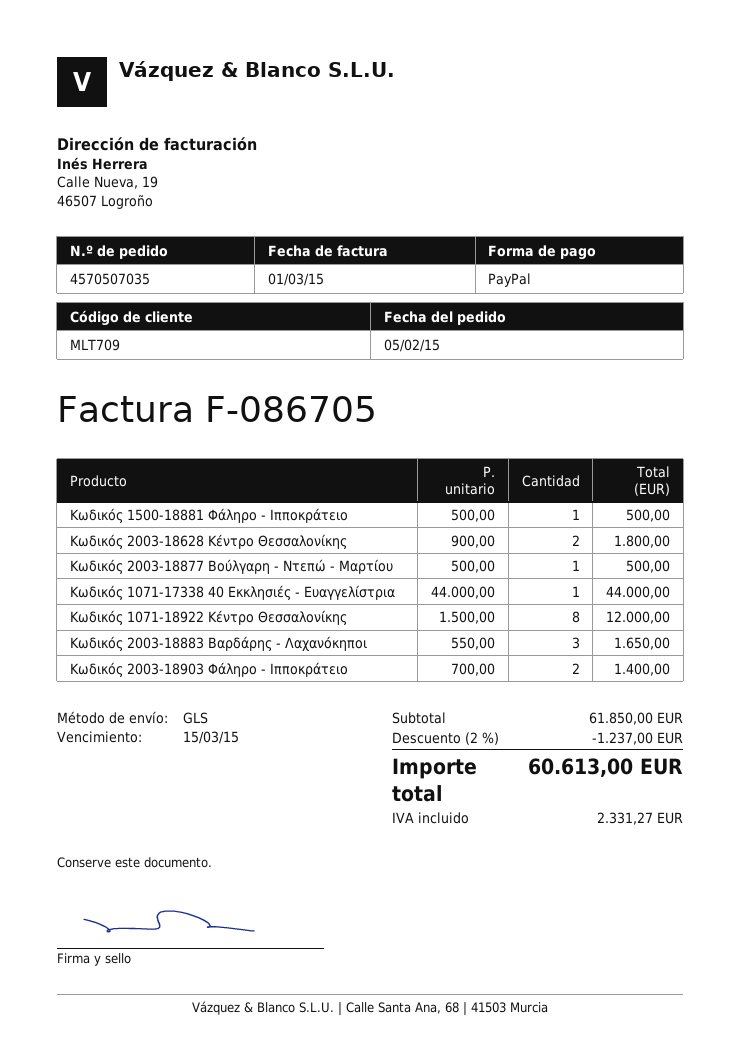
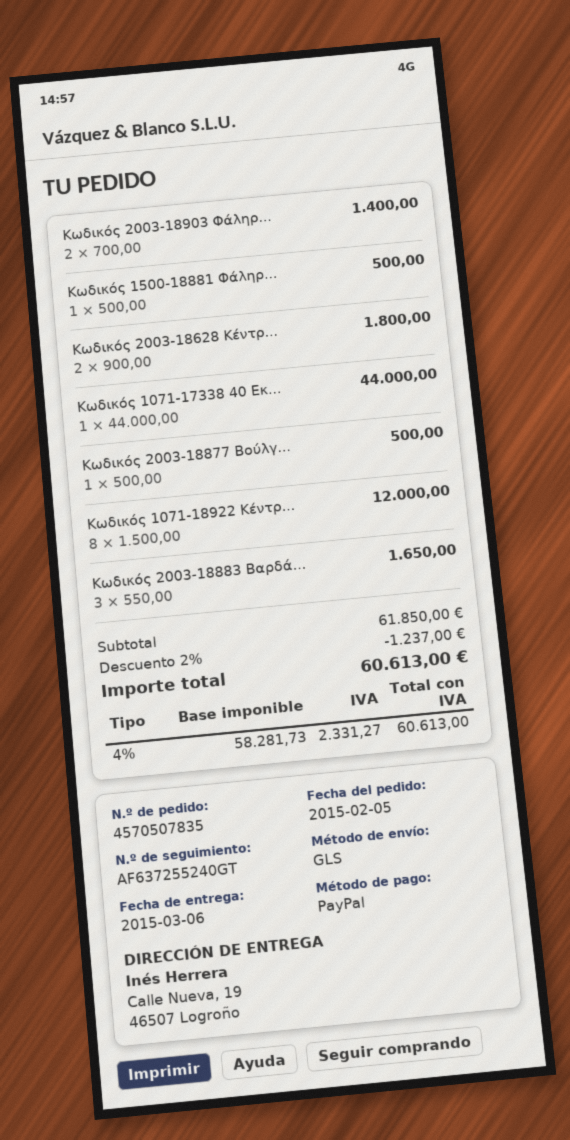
order number: 4570507035 -> 4570507835

